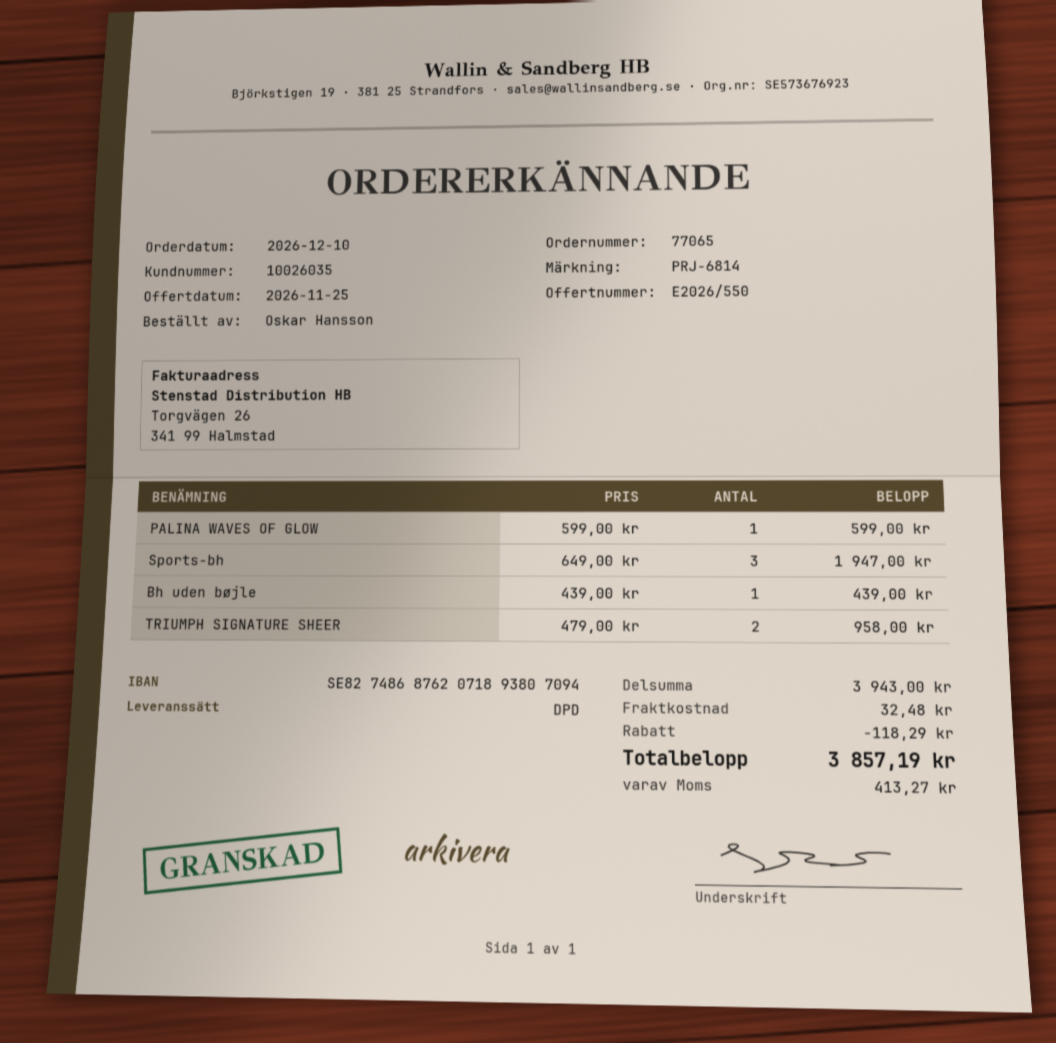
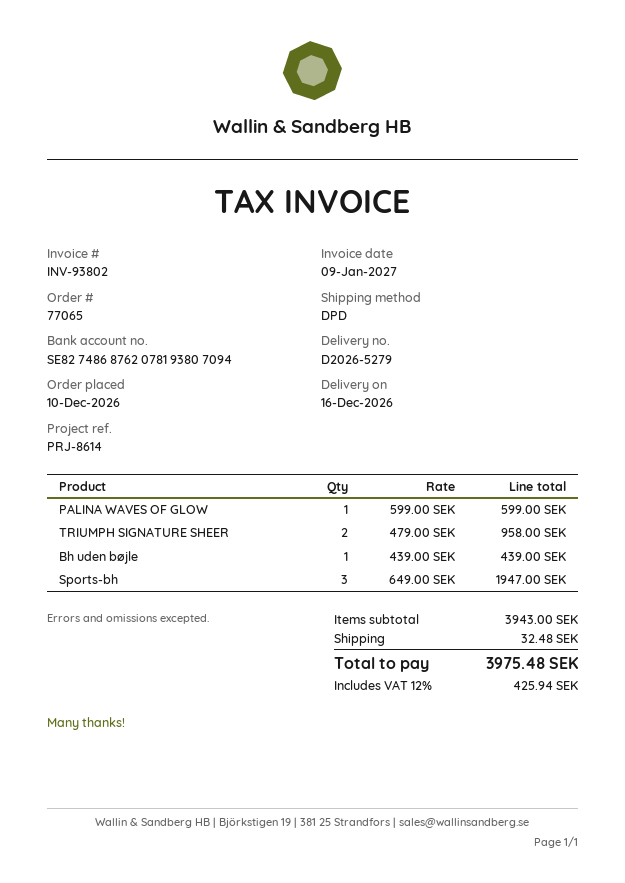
reference: PRJ-6814 -> PRJ-8614
bank account: SE8274868762071893807094 -> SE8274868762078193807094
discount: 118.29 -> none
tax: 413.27 -> 425.94
total: 3857.19 -> 3975.48

